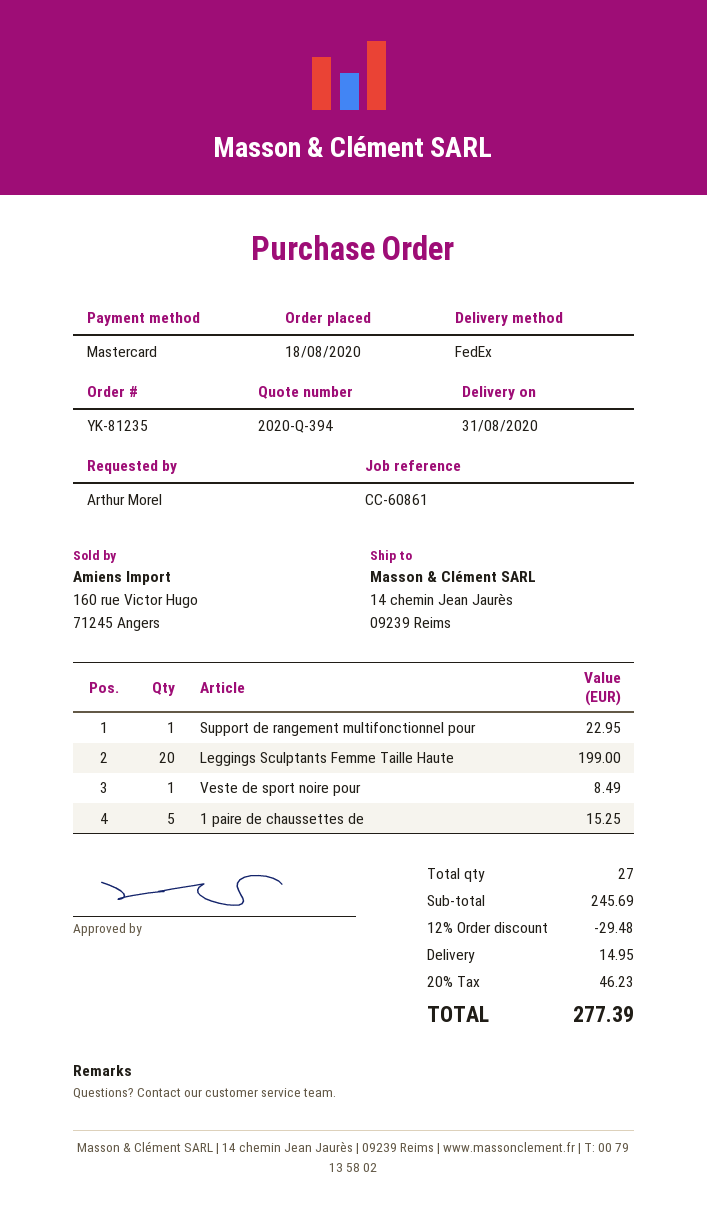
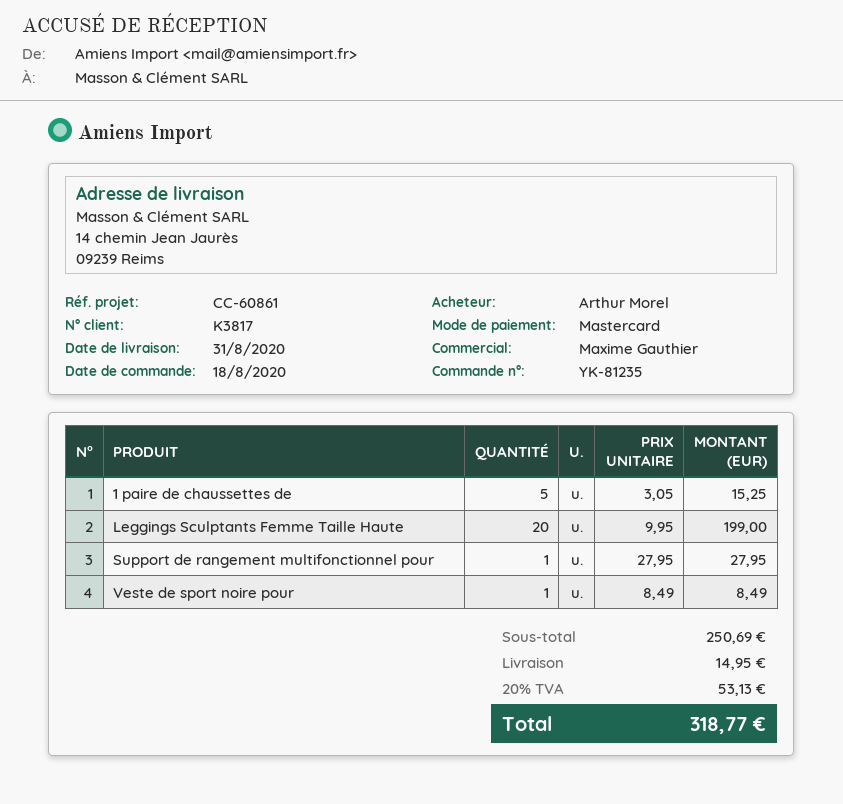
Support de rangement multifonctionnel pour: 1 for 22.95 -> 1 for 27.95
subtotal: 245.69 -> 250.69
discount: 12% = 29.48 -> none
tax: 20% = 46.23 -> 20% = 53.13
total: 277.39 -> 318.77

